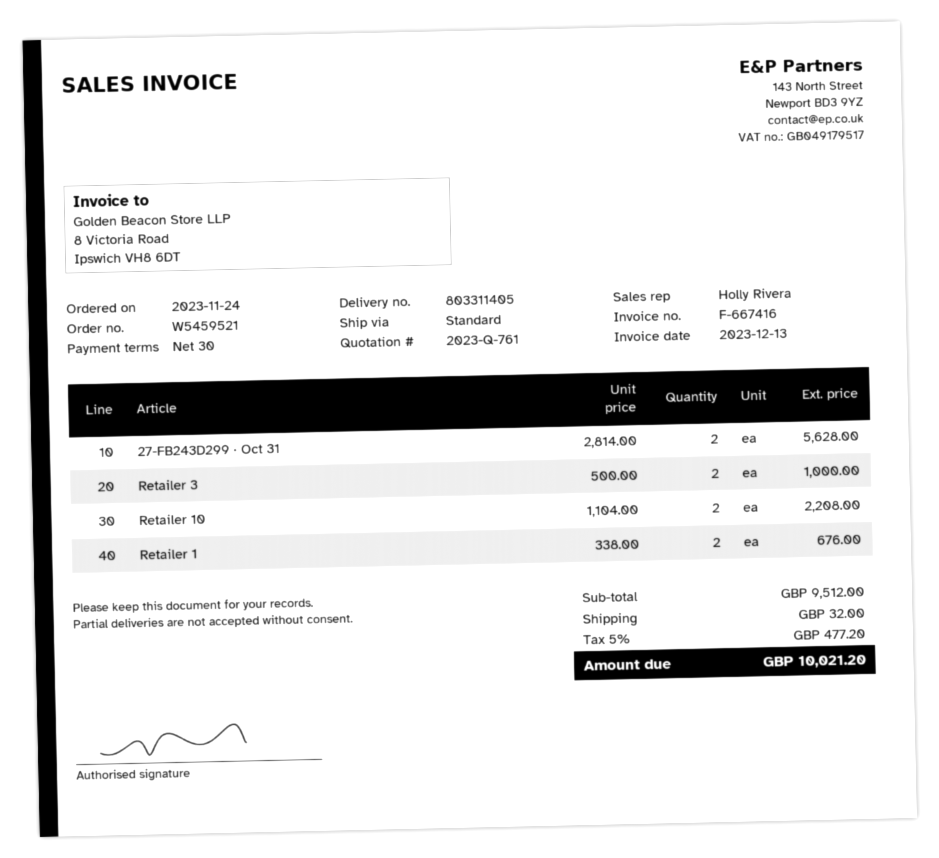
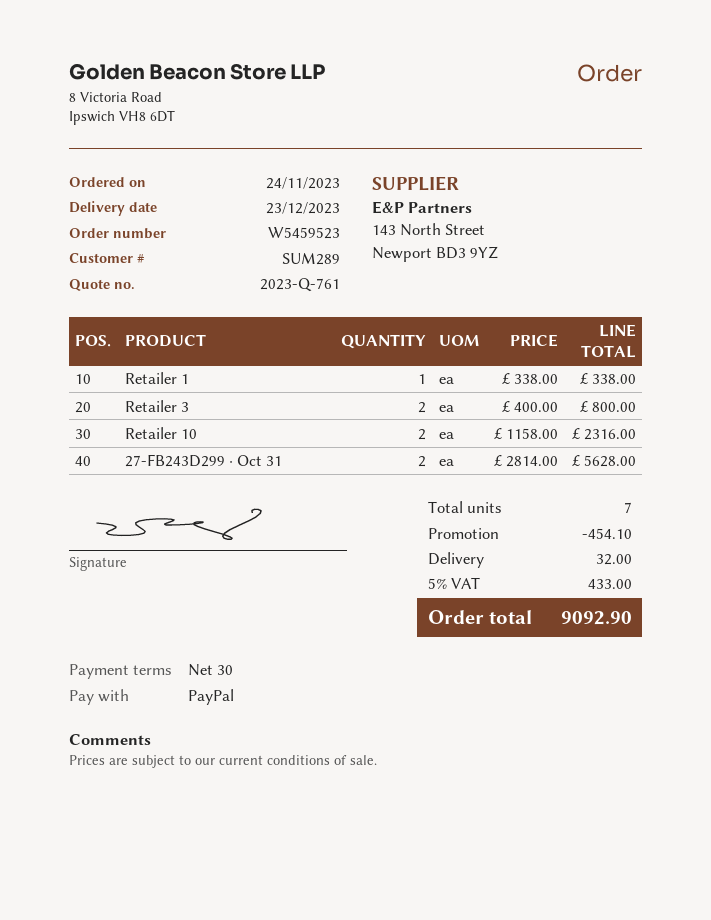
order number: W5459521 -> W5459523
Retailer 3: 2 x 500.00 = 1000.00 -> 2 x 400.00 = 800.00
Retailer 10: 2 x 1104.00 = 2208.00 -> 2 x 1158.00 = 2316.00
Retailer 1: 2 x 338.00 = 676.00 -> 1 x 338.00 = 338.00
discount: none -> 454.10
tax: 5% = 477.20 -> 5% = 433.00
total: 10021.20 -> 9092.90

